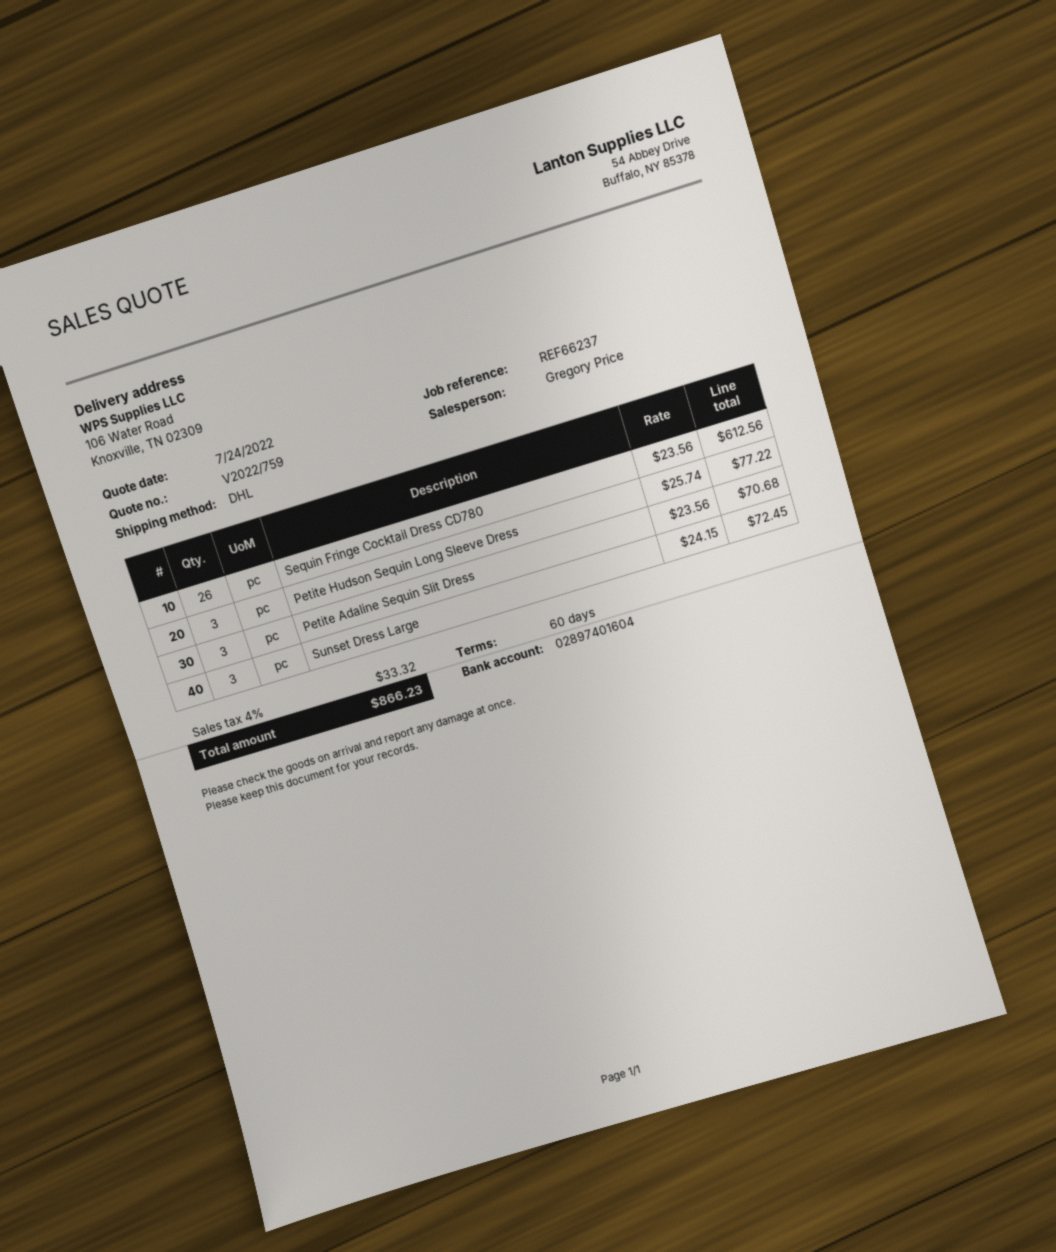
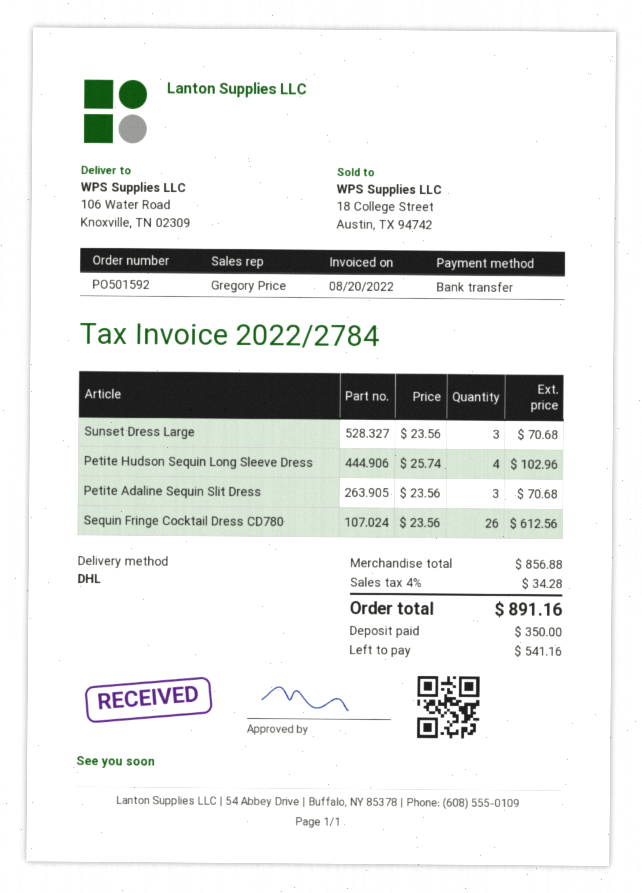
Petite Hudson Sequin Long Sleeve Dress: 3 x 25.74 = 77.22 -> 4 x 25.74 = 102.96
Sunset Dress Large: 3 x 24.15 = 72.45 -> 3 x 23.56 = 70.68
tax: 4% = 33.32 -> 4% = 34.28
total: 866.23 -> 891.16

